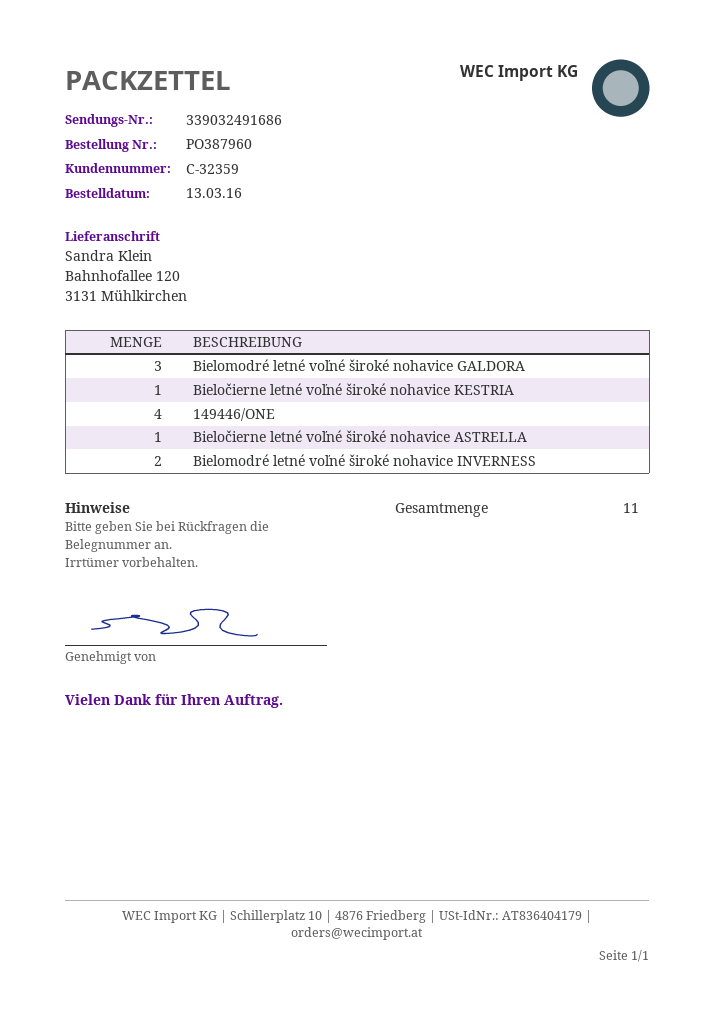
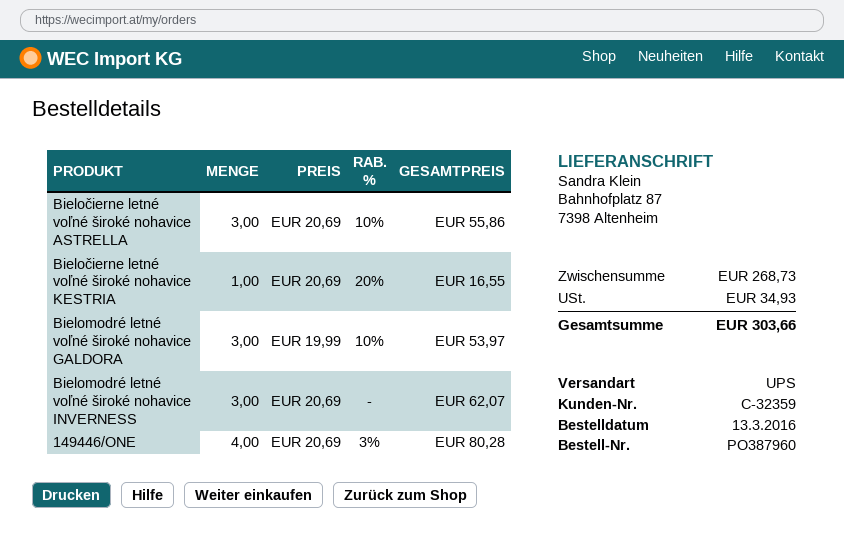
ship to: Bahnhofallee 120, 3131 Mühlkirchen -> Bahnhofplatz 87, 7398 Altenheim
Bieločierne letné voľné široké nohavice ASTRELLA: 1 -> 3
Bielomodré letné voľné široké nohavice INVERNESS: 2 -> 3

